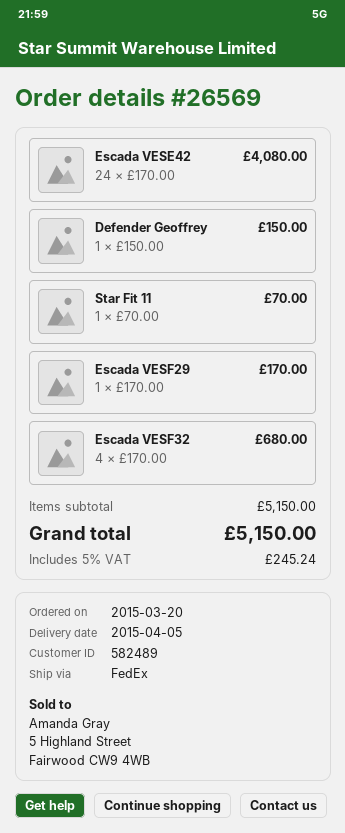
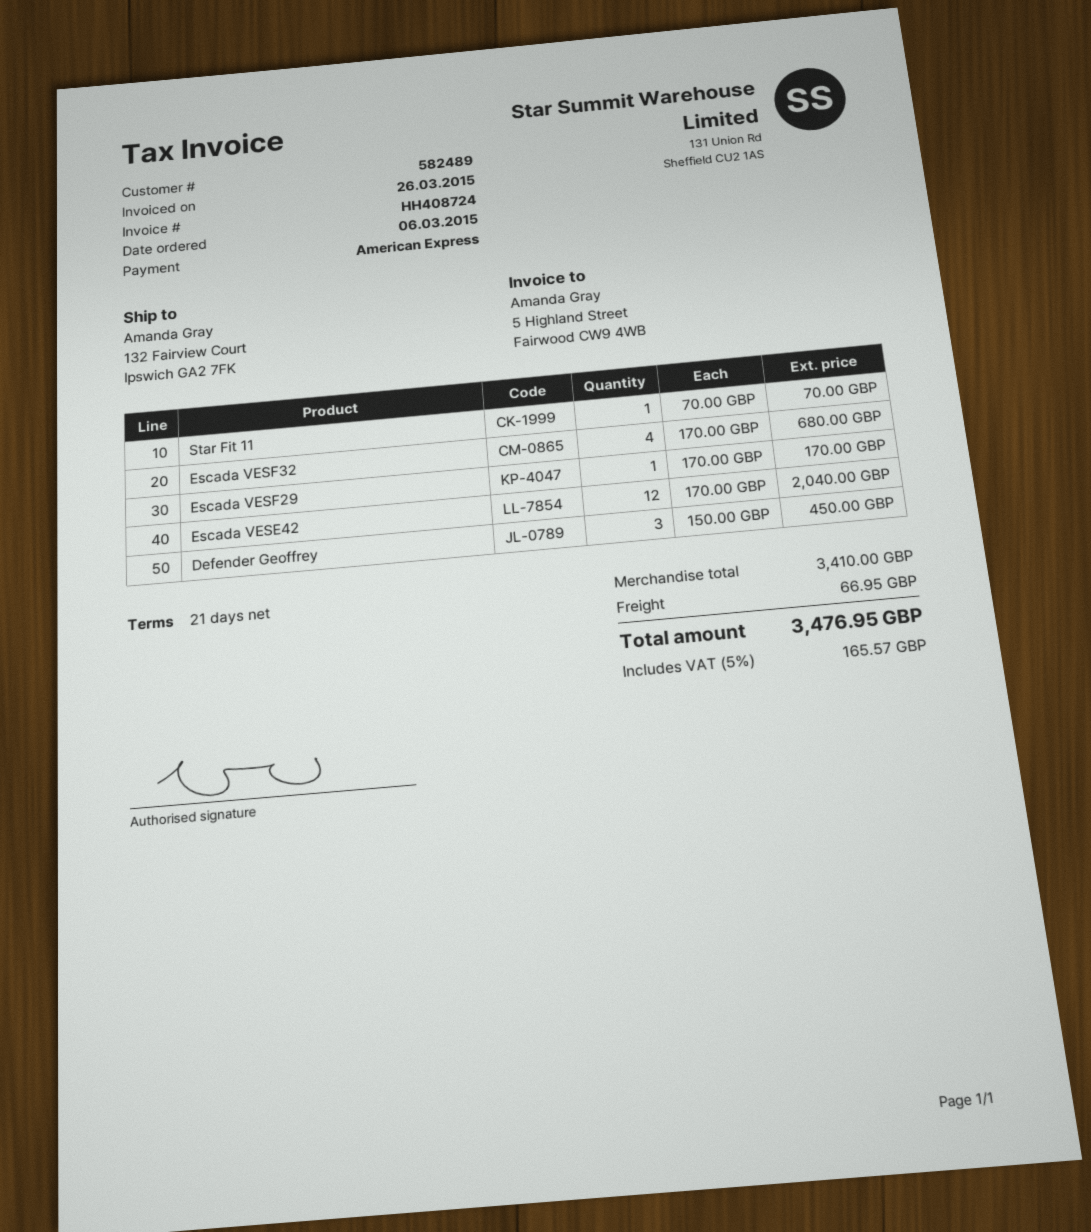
order date: 2015-03-20 -> 2015-03-06
Escada VESE42: 24 x 170.00 = 4080.00 -> 12 x 170.00 = 2040.00
Defender Geoffrey: 1 x 150.00 = 150.00 -> 3 x 150.00 = 450.00
subtotal: 5150.00 -> 3410.00
shipping: none -> 66.95
tax: 5% = 245.24 -> 5% = 165.57
total: 5150.00 -> 3476.95

